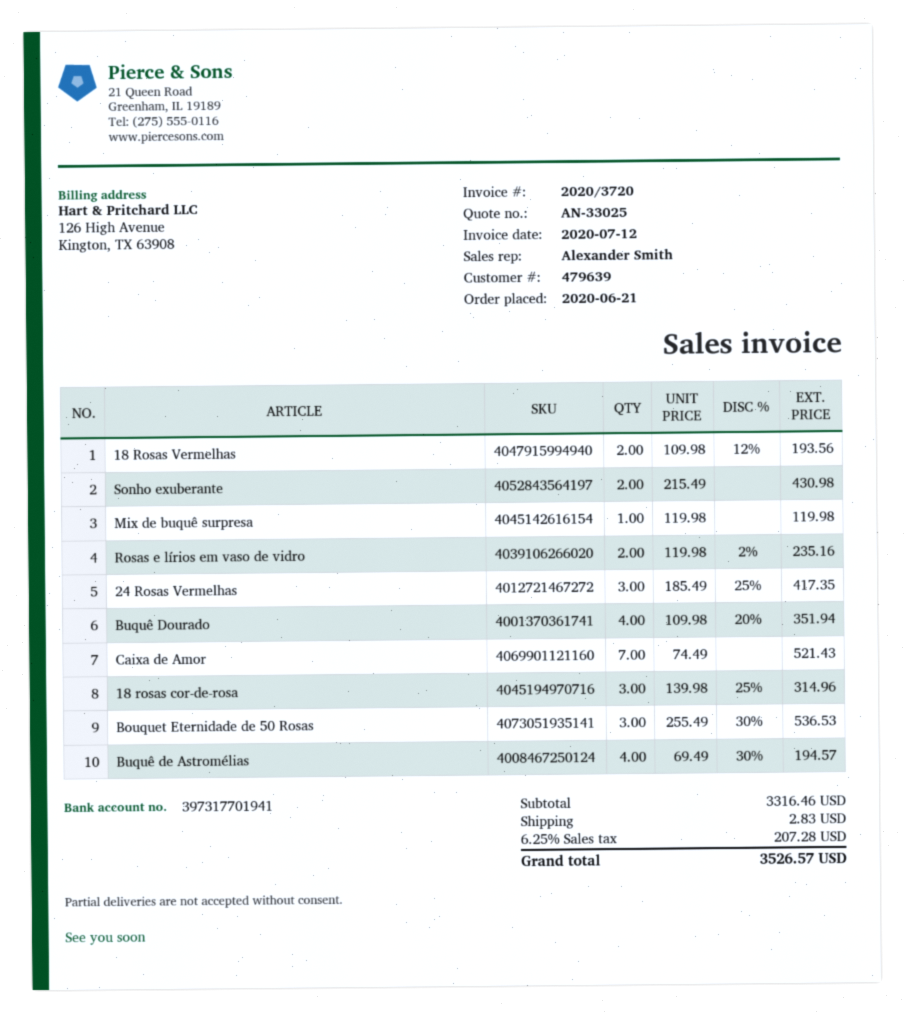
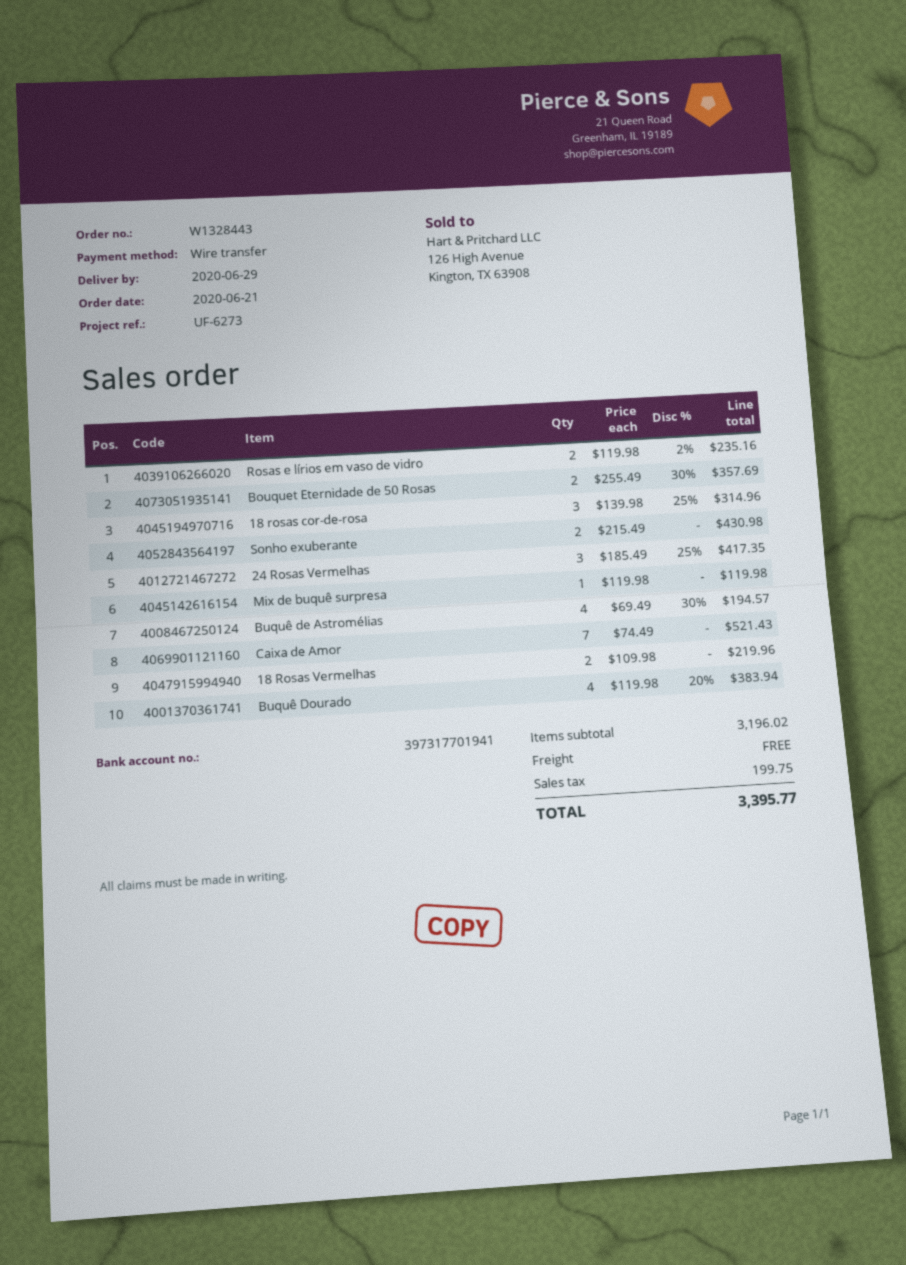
18 Rosas Vermelhas: 2 x 109.98 - 12% = 193.56 -> 2 x 109.98 = 219.96
Buquê Dourado: 4 x 109.98 - 20% = 351.94 -> 4 x 119.98 - 20% = 383.94
Bouquet Eternidade de 50 Rosas: 3 x 255.49 - 30% = 536.53 -> 2 x 255.49 - 30% = 357.69
subtotal: 3316.46 -> 3196.02
shipping: 2.83 -> 0.00
tax: 207.28 -> 199.75
total: 3526.57 -> 3395.77

